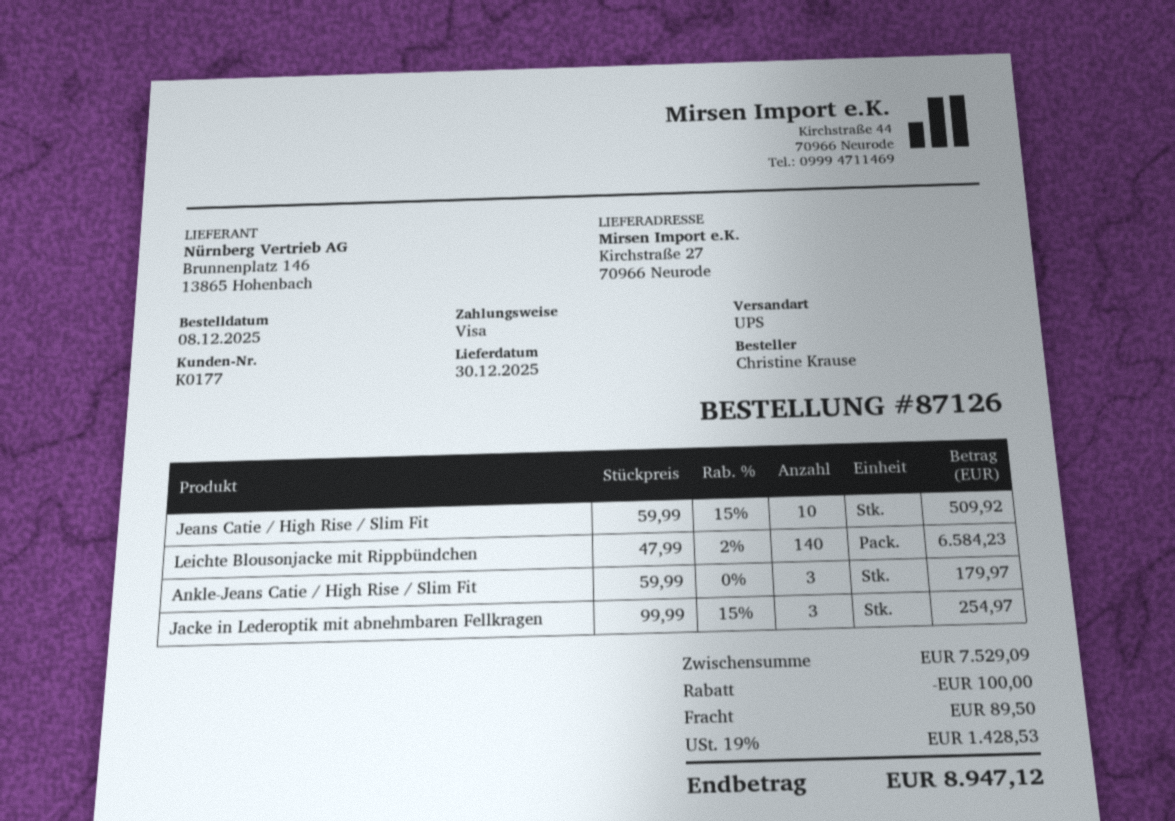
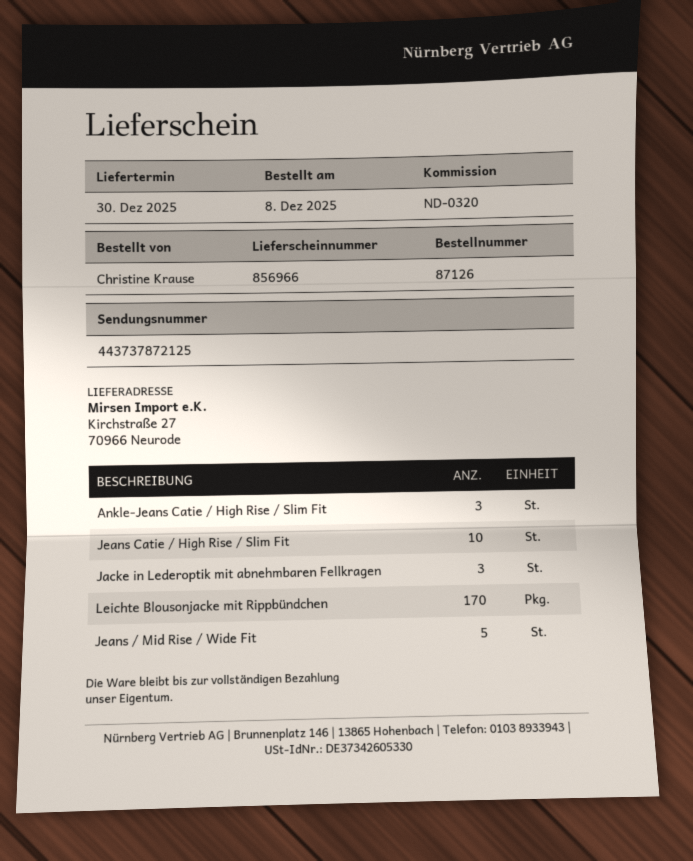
Leichte Blousonjacke mit Rippbündchen: 140 -> 170
Jeans / Mid Rise / Wide Fit: none -> 5

